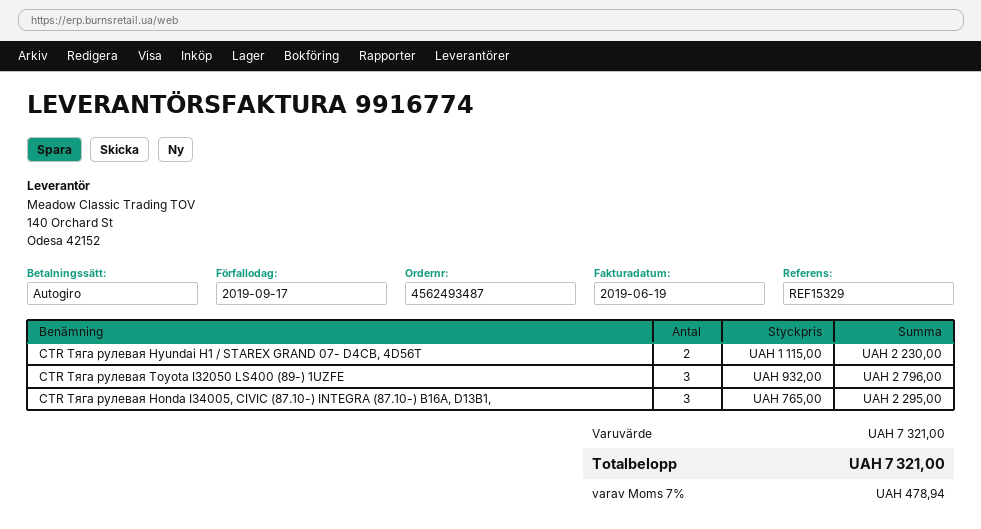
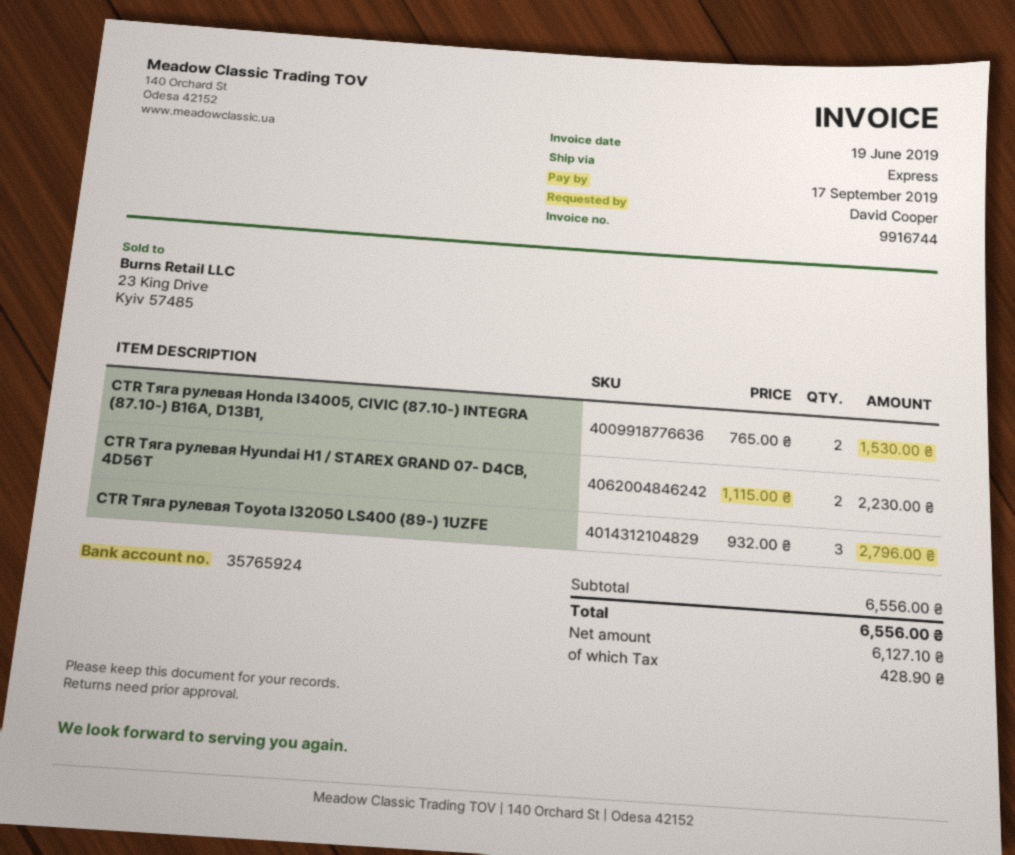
invoice number: 9916774 -> 9916744
CTR Тяга рулевая Honda I34005, CIVIC (87.10-) INTEGRA (87.10-) B16A, D13B1,: 3 x 765.00 = 2295.00 -> 2 x 765.00 = 1530.00
subtotal: 7321.00 -> 6556.00
tax: 478.94 -> 428.90
total: 7321.00 -> 6556.00

